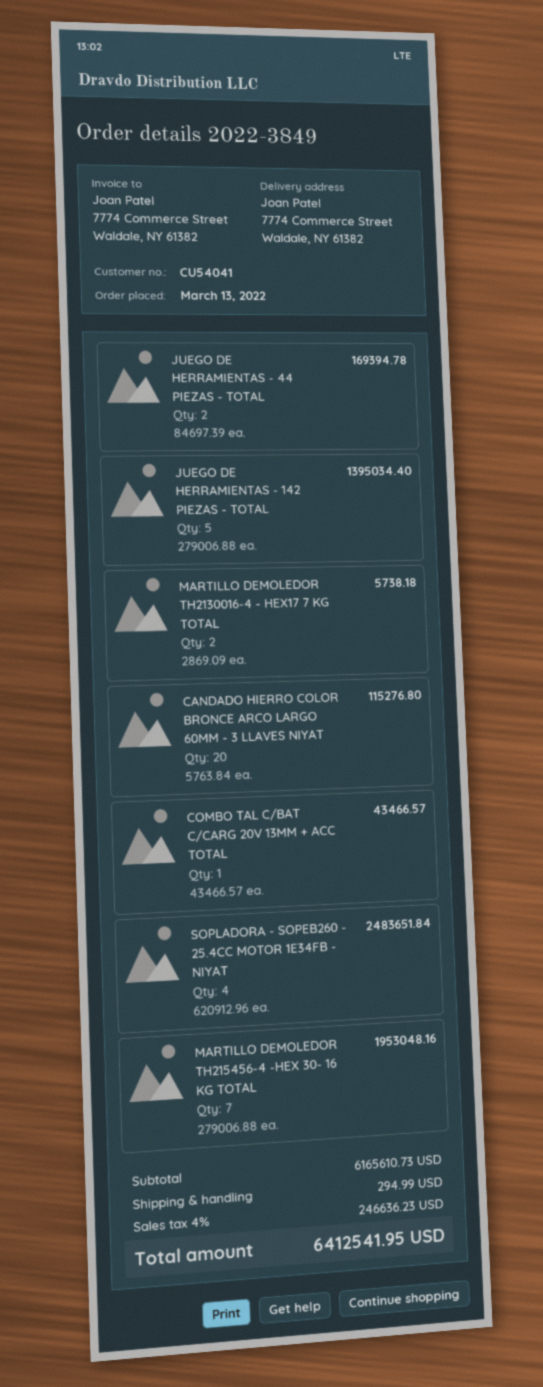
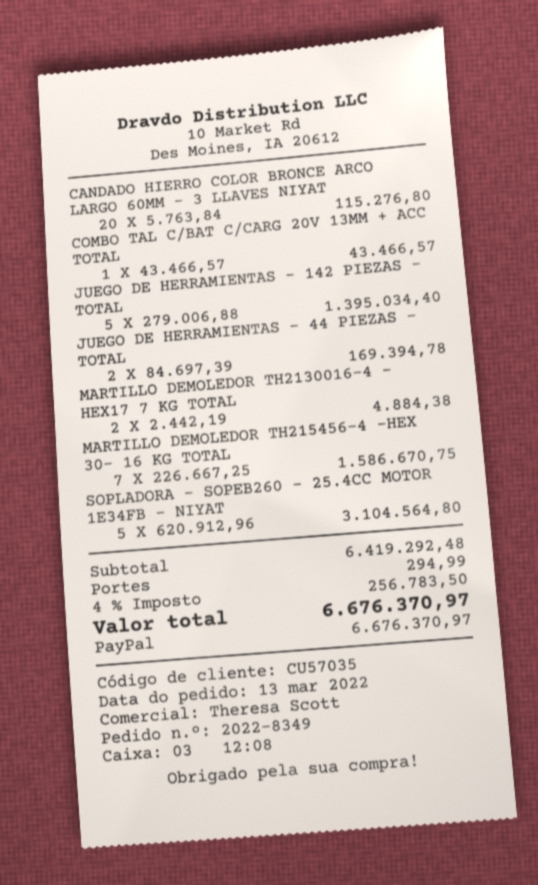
order number: 2022-3849 -> 2022-8349
customer number: CU54041 -> CU57035
MARTILLO DEMOLEDOR TH2130016-4 - HEX17 7 KG TOTAL: 2 x 2869.09 = 5738.18 -> 2 x 2442.19 = 4884.38
SOPLADORA - SOPEB260 - 25.4CC MOTOR 1E34FB - NIYAT: 4 x 620912.96 = 2483651.84 -> 5 x 620912.96 = 3104564.80
MARTILLO DEMOLEDOR TH215456-4 -HEX 30- 16 KG TOTAL: 7 x 279006.88 = 1953048.16 -> 7 x 226667.25 = 1586670.75
subtotal: 6165610.73 -> 6419292.48
tax: 4% = 246636.23 -> 4% = 256783.50
total: 6412541.95 -> 6676370.97

